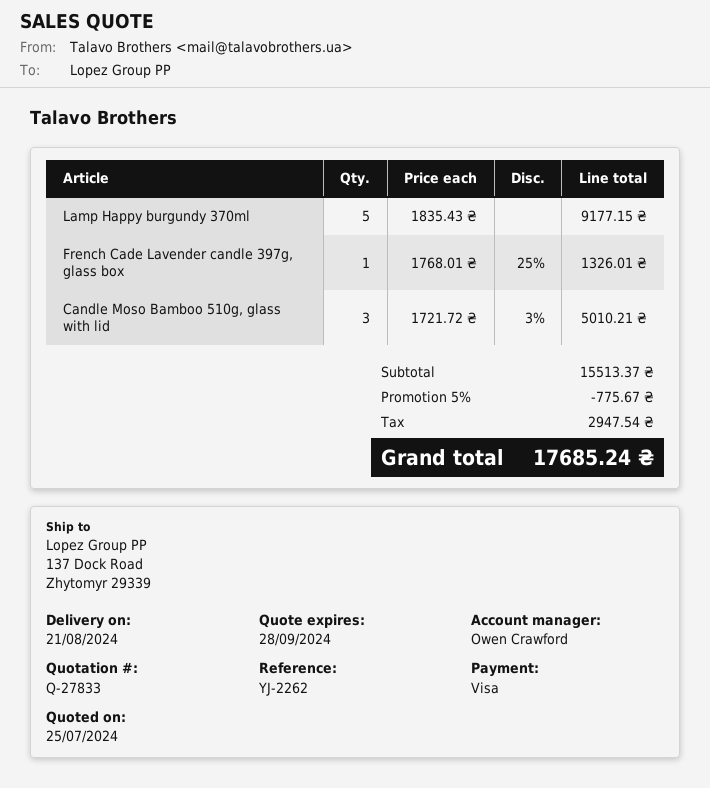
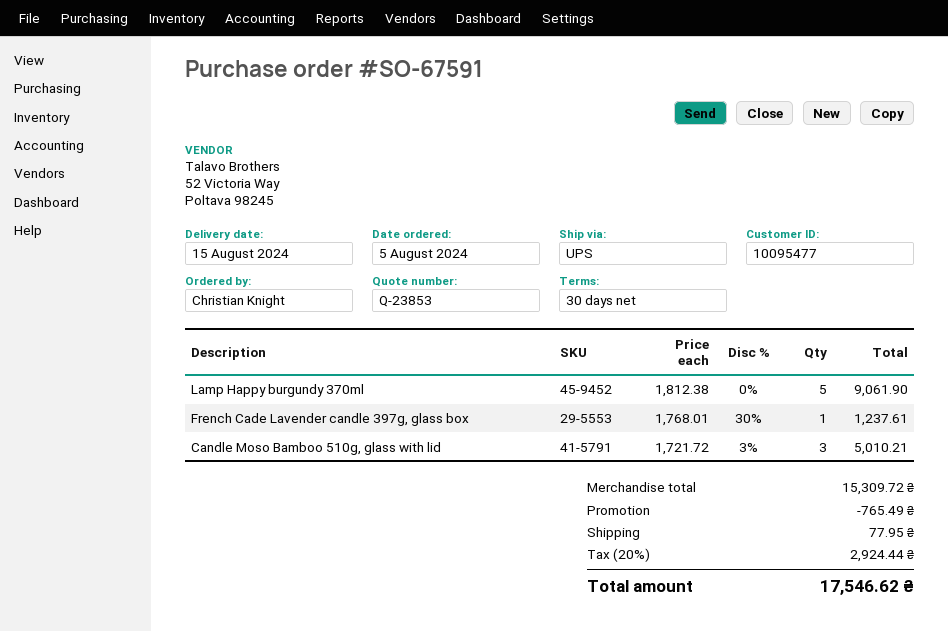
quote number: Q-27833 -> Q-23853
delivery date: 2024-08-21 -> 2024-08-15
Lamp Happy burgundy 370ml: 5 x 1835.43 = 9177.15 -> 5 x 1812.38 = 9061.90
French Cade Lavender candle 397g, glass box: 1 x 1768.01 - 25% = 1326.01 -> 1 x 1768.01 - 30% = 1237.61
subtotal: 15513.37 -> 15309.72
discount: 775.67 -> 765.49
shipping: none -> 77.95
tax: 2947.54 -> 2924.44
total: 17685.24 -> 17546.62

